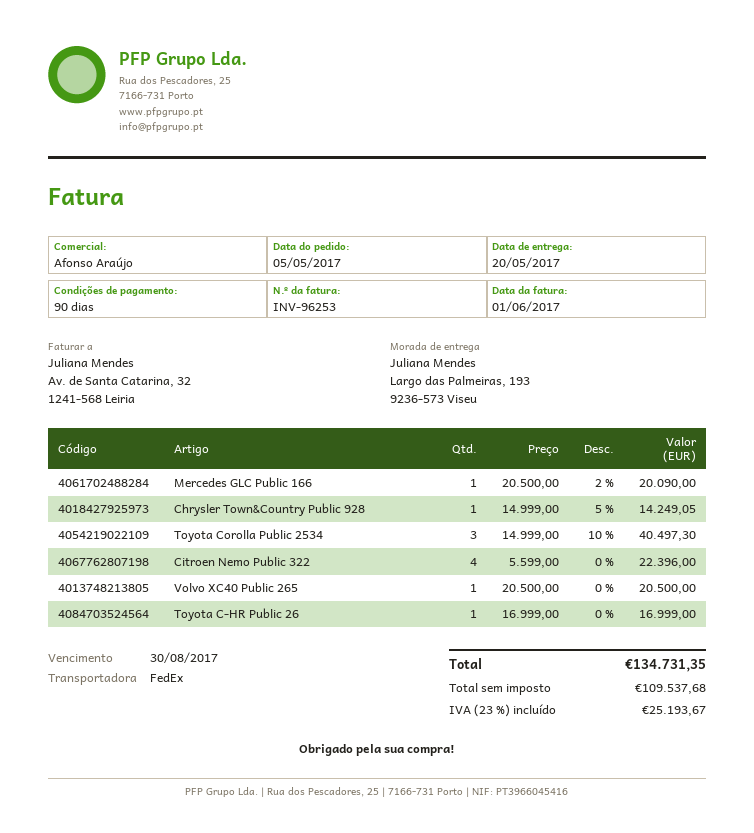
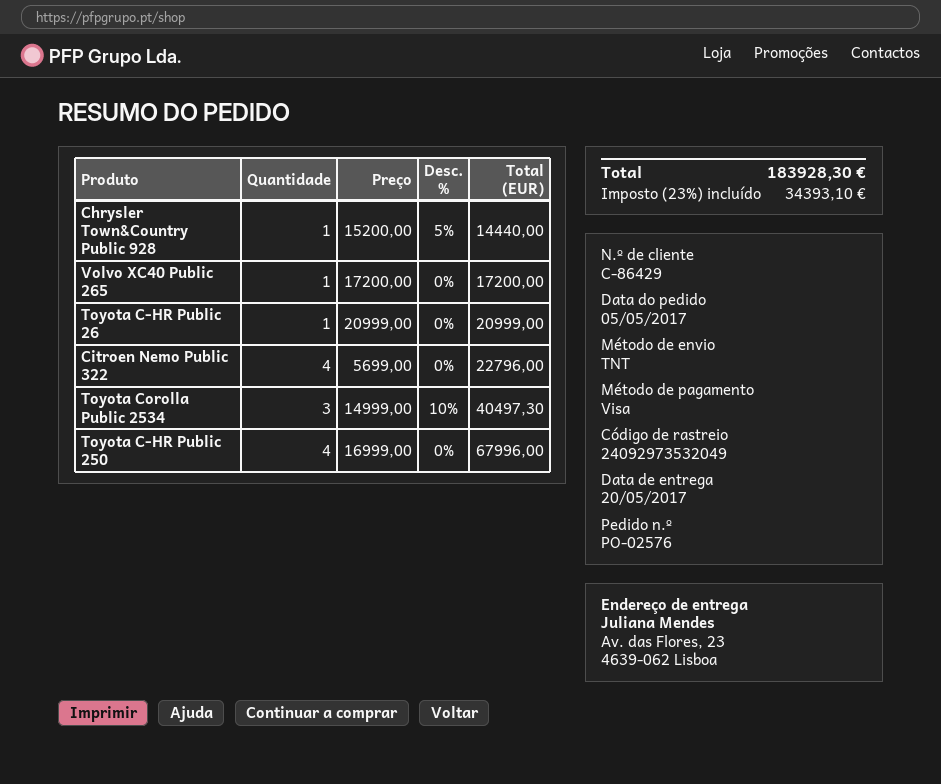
shipping method: FedEx -> TNT
ship to: Largo das Palmeiras, 193, 9236-573 Viseu -> Av. das Flores, 23, 4639-062 Lisboa
Mercedes GLC Public 166: 1 x 20500.00 - 2% = 20090.00 -> none
Chrysler Town&Country Public 928: 1 x 14999.00 - 5% = 14249.05 -> 1 x 15200.00 - 5% = 14440.00
Citroen Nemo Public 322: 4 x 5599.00 = 22396.00 -> 4 x 5699.00 = 22796.00
Volvo XC40 Public 265: 1 x 20500.00 = 20500.00 -> 1 x 17200.00 = 17200.00
Toyota C-HR Public 26: 1 x 16999.00 = 16999.00 -> 1 x 20999.00 = 20999.00
Toyota C-HR Public 250: none -> 4 x 16999.00 = 67996.00
tax: 23% = 25193.67 -> 23% = 34393.10
total: 134731.35 -> 183928.30

